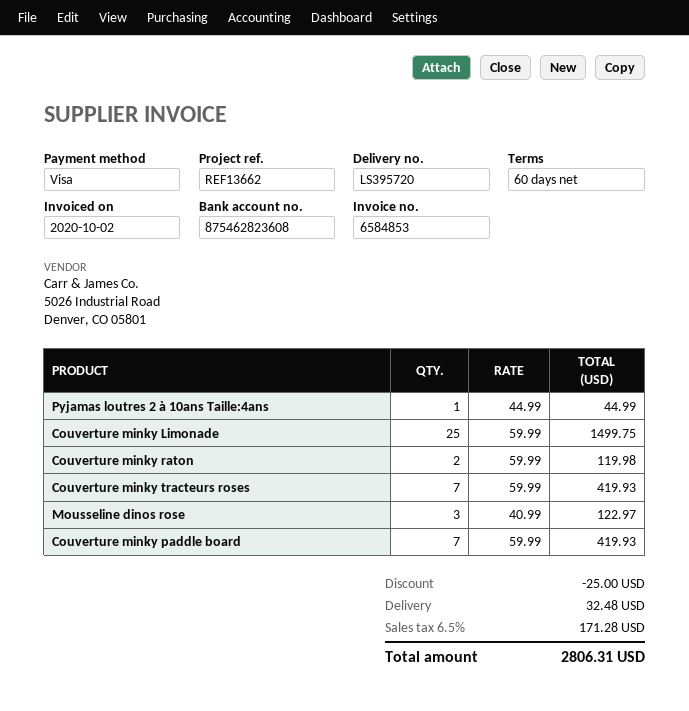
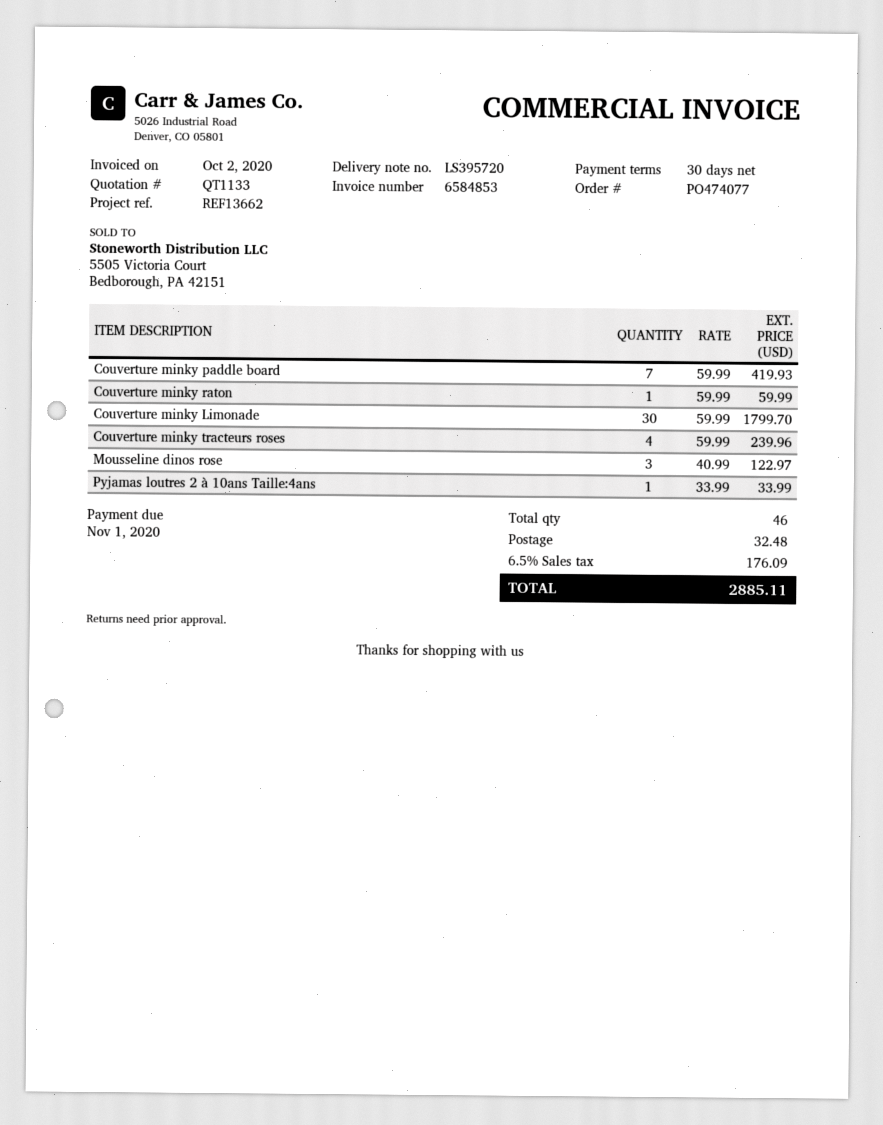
payment terms: 60 days -> 30 days
Pyjamas loutres 2 à 10ans Taille:4ans: 1 x 44.99 = 44.99 -> 1 x 33.99 = 33.99
Couverture minky Limonade: 25 x 59.99 = 1499.75 -> 30 x 59.99 = 1799.70
Couverture minky raton: 2 x 59.99 = 119.98 -> 1 x 59.99 = 59.99
Couverture minky tracteurs roses: 7 x 59.99 = 419.93 -> 4 x 59.99 = 239.96
discount: 25.00 -> none
tax: 6.5% = 171.28 -> 6.5% = 176.09
total: 2806.31 -> 2885.11

